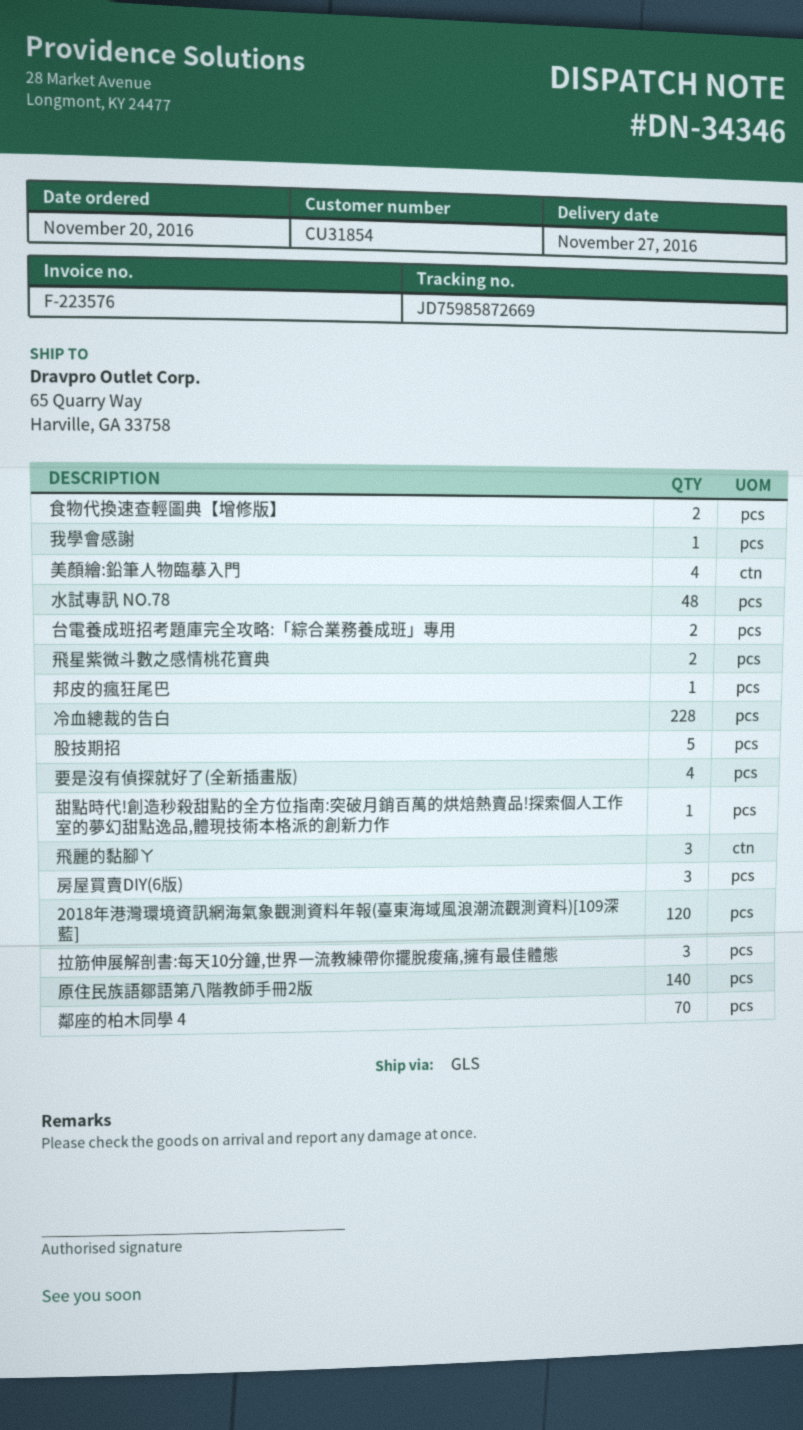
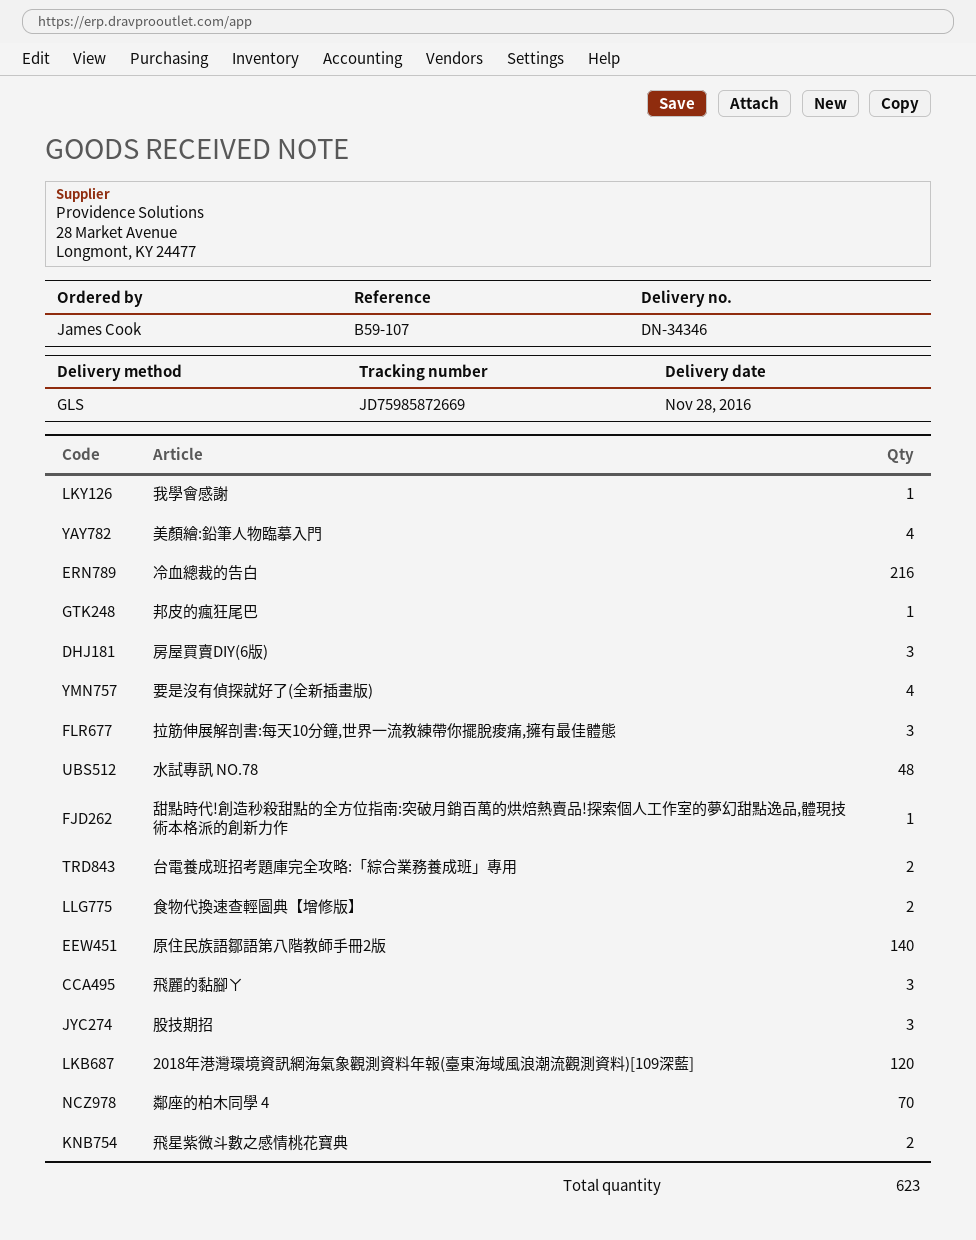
delivery date: 2016-11-27 -> 2016-11-28
冷血總裁的告白: 228 -> 216
股技期招: 5 -> 3

